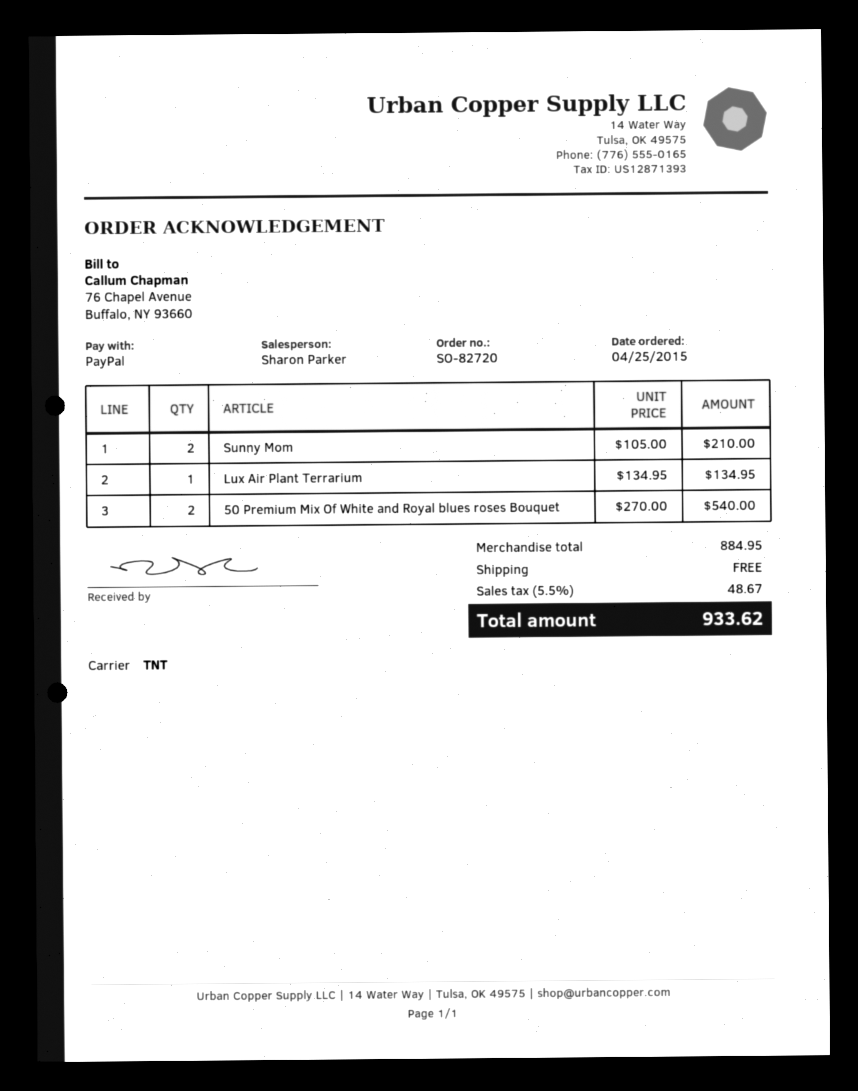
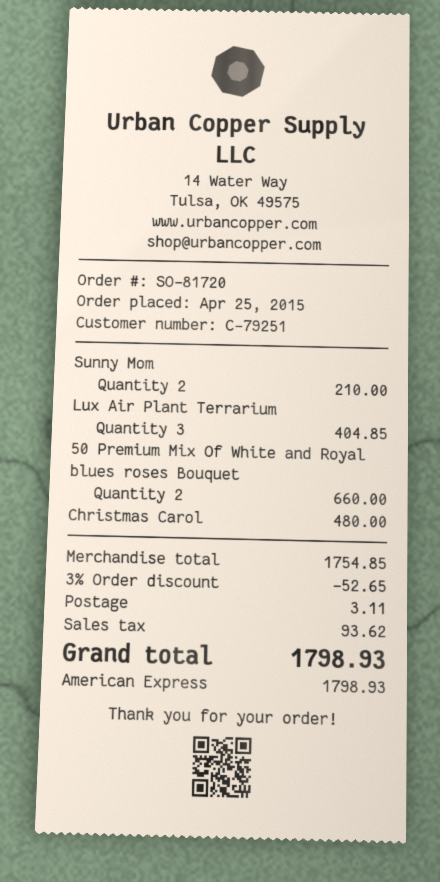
order number: SO-82720 -> SO-81720
payment method: PayPal -> American Express
Lux Air Plant Terrarium: 1 for 134.95 -> 3 for 404.85
50 Premium Mix Of White and Royal blues roses Bouquet: 2 for 540.00 -> 2 for 660.00
Christmas Carol: none -> 1 for 480.00
subtotal: 884.95 -> 1754.85
discount: none -> 3% = 52.65
shipping: 0.00 -> 3.11
tax: 48.67 -> 93.62
total: 933.62 -> 1798.93

